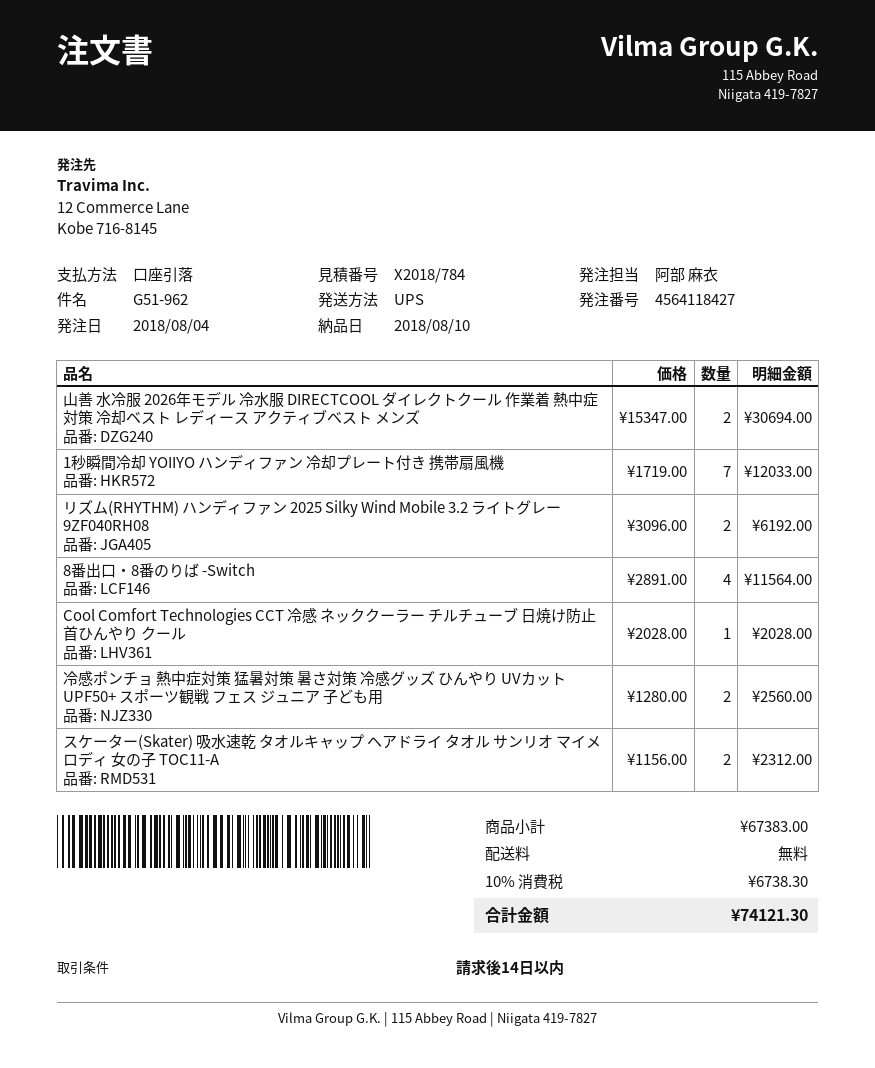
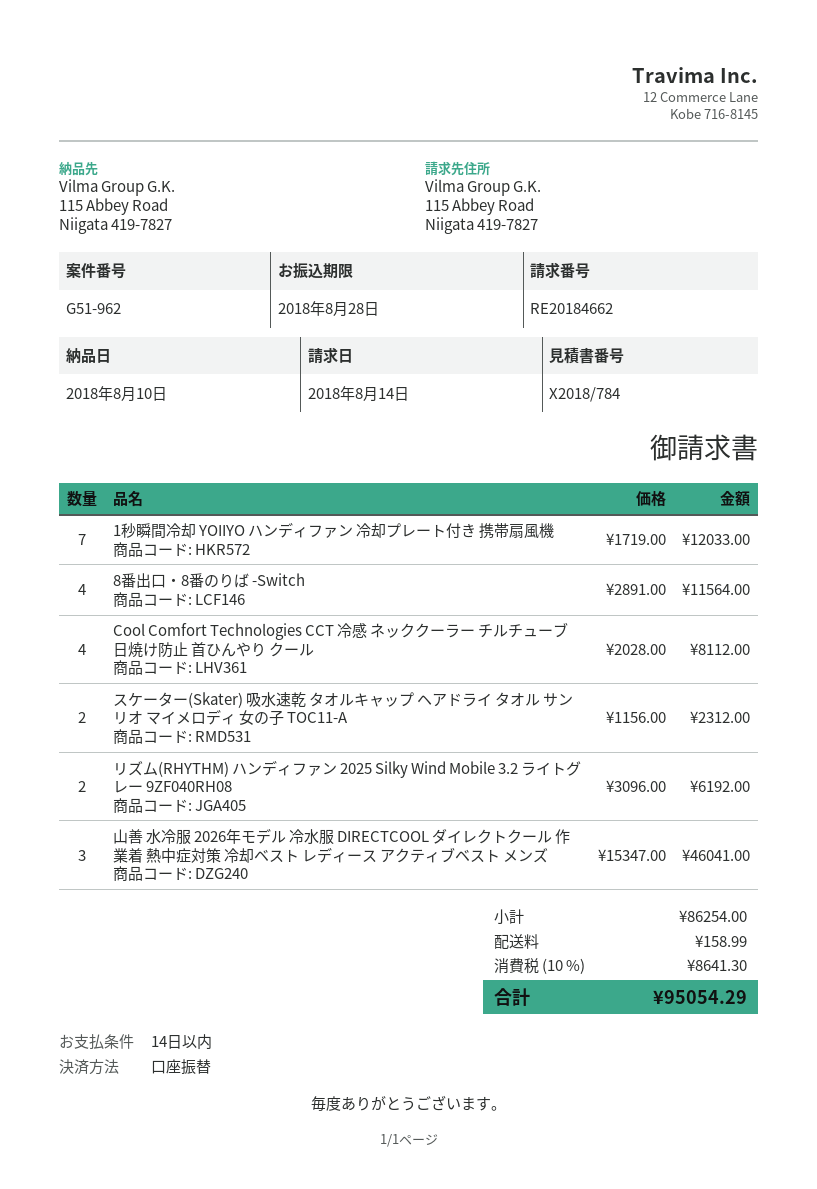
山善 水冷服 2026年モデル 冷水服 DIRECTCOOL ダイレクトクール 作業着 熱中症対策 冷却ベスト レディース アクティブベスト メンズ: 2 x 15347.00 = 30694.00 -> 3 x 15347.00 = 46041.00
Cool Comfort Technologies CCT 冷感 ネッククーラー チルチューブ 日焼け防止 首ひんやり クール: 1 x 2028.00 = 2028.00 -> 4 x 2028.00 = 8112.00
冷感ポンチョ 熱中症対策 猛暑対策 暑さ対策 冷感グッズ ひんやり UVカット UPF50+ スポーツ観戦 フェス ジュニア 子ども用: 2 x 1280.00 = 2560.00 -> none
subtotal: 67383.00 -> 86254.00
shipping: 0.00 -> 158.99
tax: 10% = 6738.30 -> 10% = 8641.30
total: 74121.30 -> 95054.29

